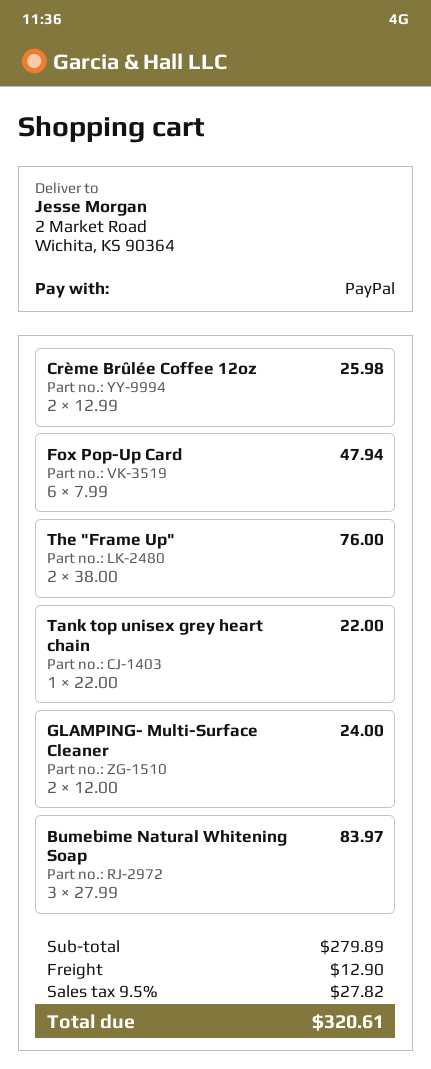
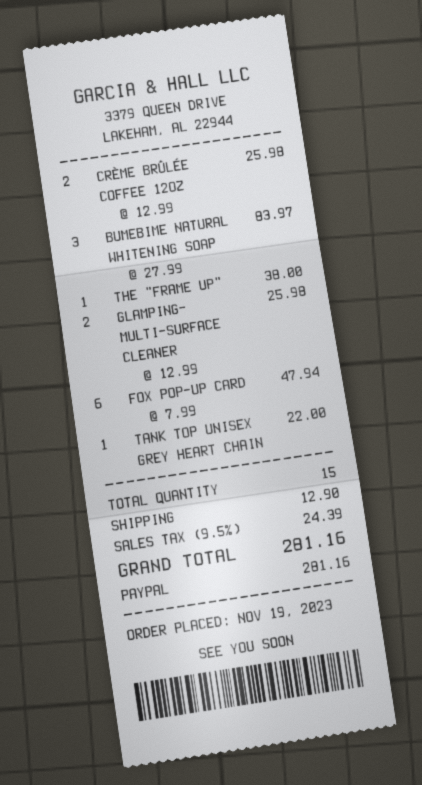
The "Frame Up": 2 x 38.00 = 76.00 -> 1 x 38.00 = 38.00
GLAMPING- Multi-Surface Cleaner: 2 x 12.00 = 24.00 -> 2 x 12.99 = 25.98
tax: 9.5% = 27.82 -> 9.5% = 24.39
total: 320.61 -> 281.16

